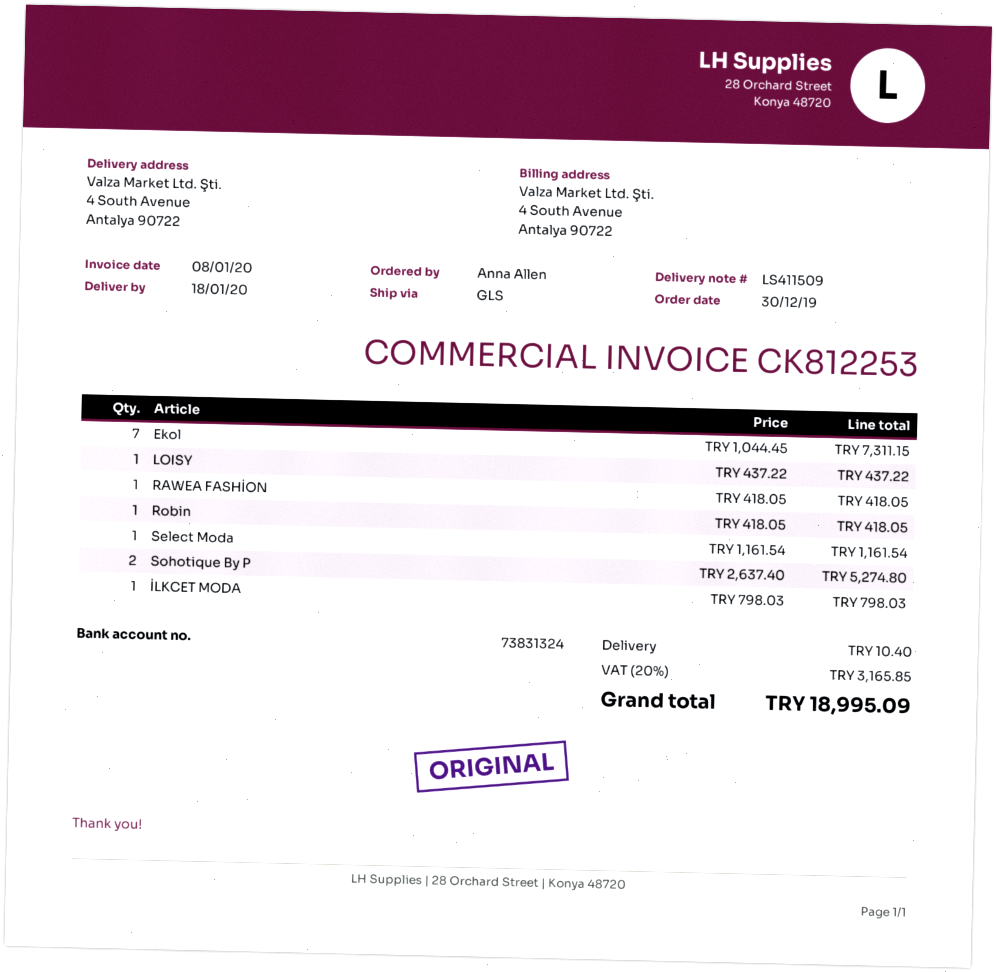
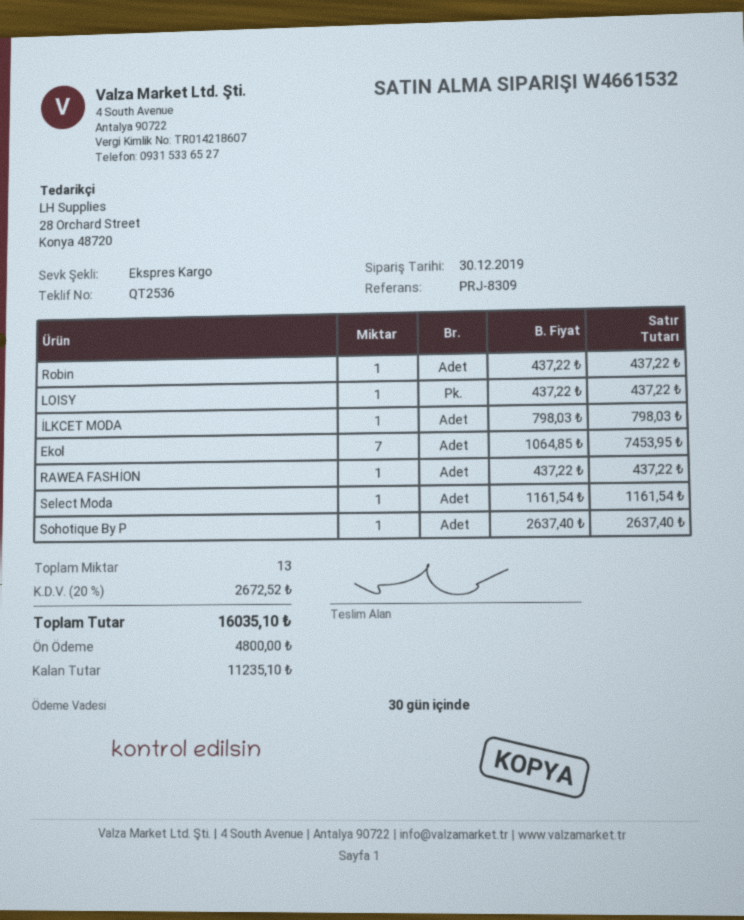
shipping method: GLS -> express
Ekol: 7 x 1044.45 = 7311.15 -> 7 x 1064.85 = 7453.95
RAWEA FASHİON: 1 x 418.05 = 418.05 -> 1 x 437.22 = 437.22
Robin: 1 x 418.05 = 418.05 -> 1 x 437.22 = 437.22
Sohotique By P: 2 x 2637.40 = 5274.80 -> 1 x 2637.40 = 2637.40
shipping: 10.40 -> none
tax: 20% = 3165.85 -> 20% = 2672.52
total: 18995.09 -> 16035.10

